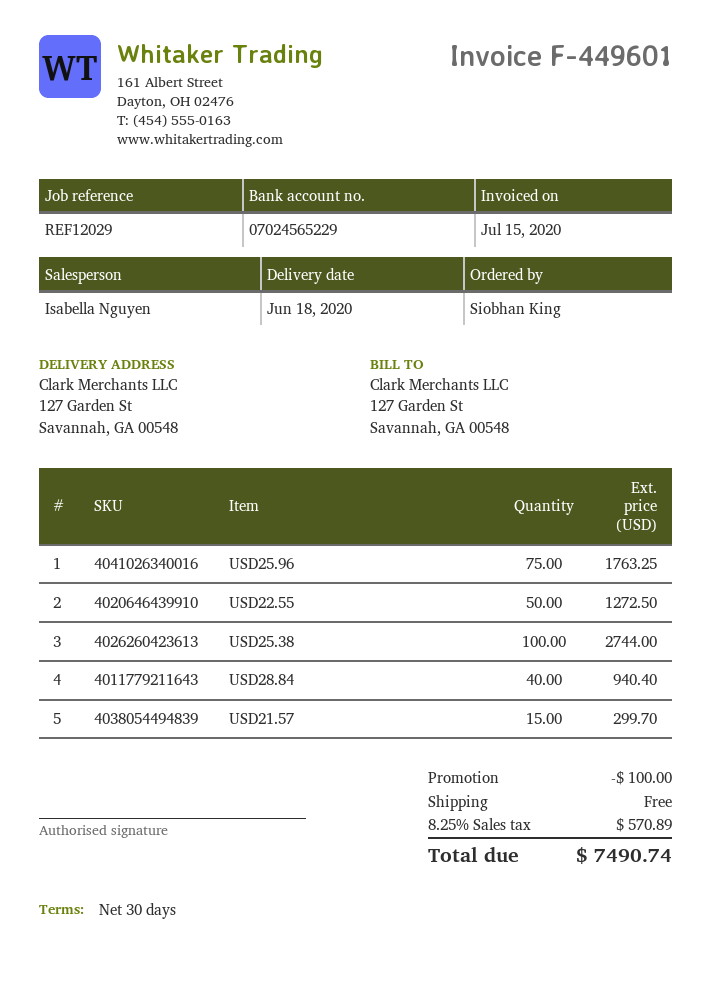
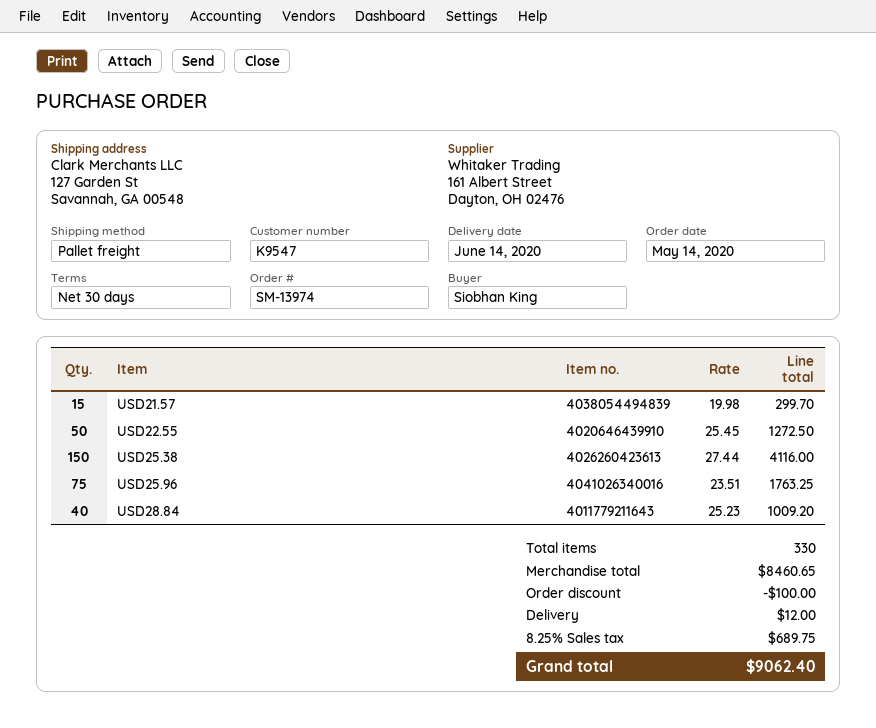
delivery date: 2020-06-18 -> 2020-06-14
USD25.38: 100 for 2744.00 -> 150 for 4116.00
USD28.84: 40 for 940.40 -> 40 for 1009.20
shipping: 0.00 -> 12.00
tax: 8.25% = 570.89 -> 8.25% = 689.75
total: 7490.74 -> 9062.40

